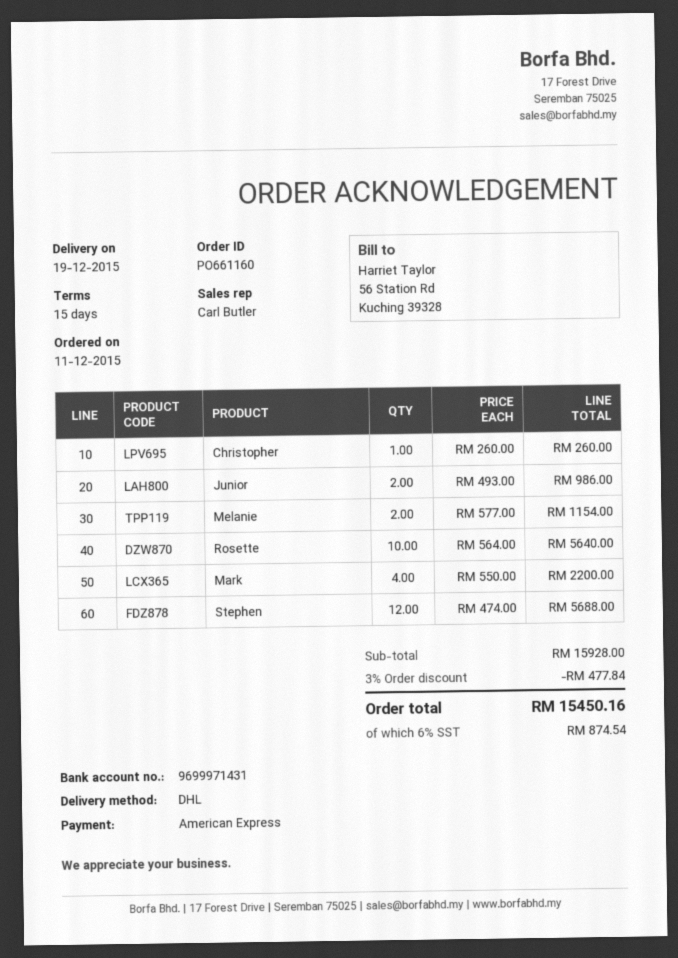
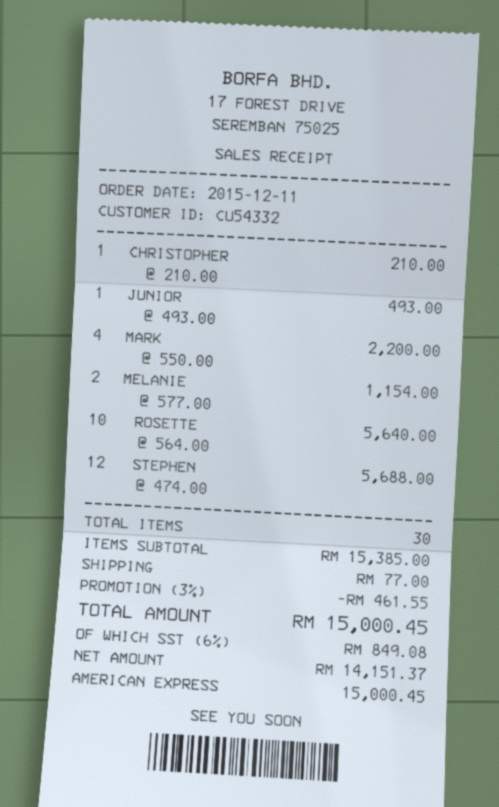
Christopher: 1 x 260.00 = 260.00 -> 1 x 210.00 = 210.00
Junior: 2 x 493.00 = 986.00 -> 1 x 493.00 = 493.00
subtotal: 15928.00 -> 15385.00
discount: 3% = 477.84 -> 3% = 461.55
shipping: none -> 77.00
tax: 6% = 874.54 -> 6% = 849.08
total: 15450.16 -> 15000.45

